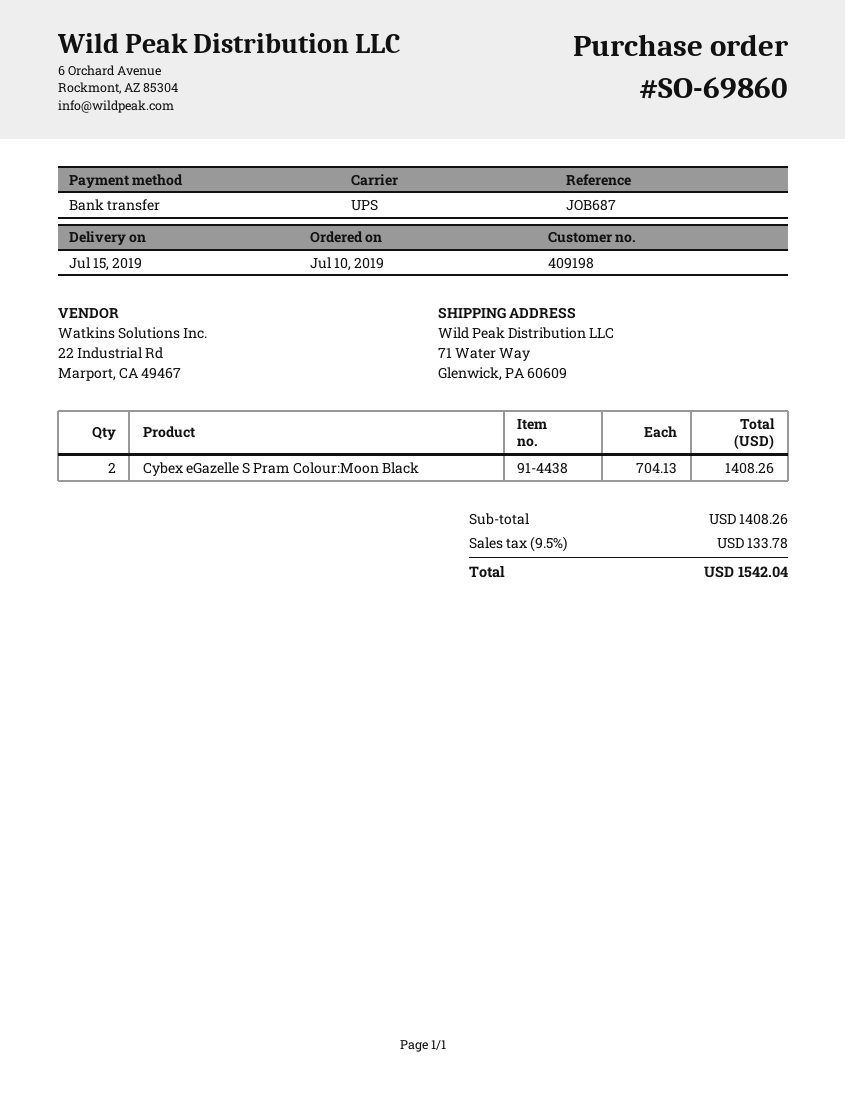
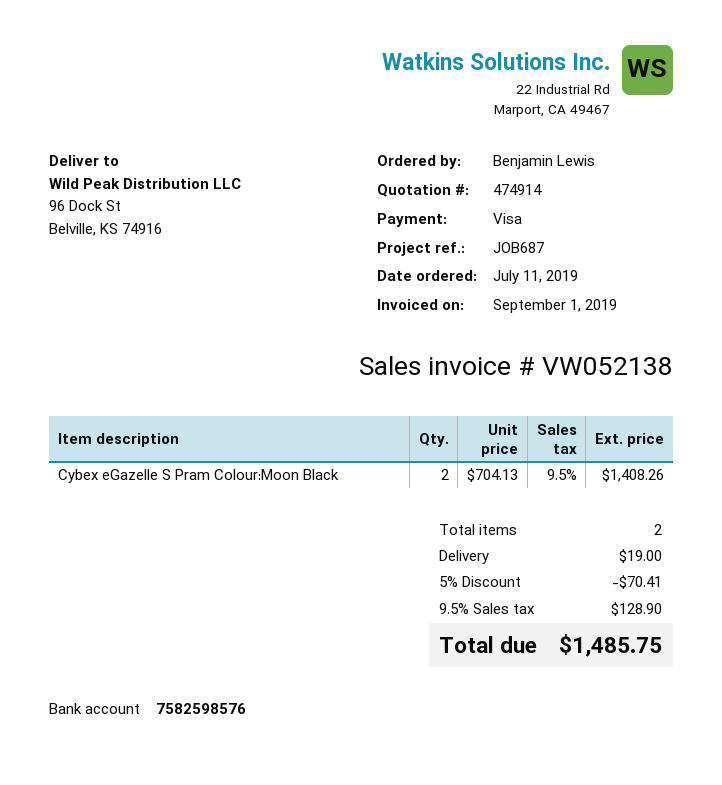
order date: 2019-07-10 -> 2019-07-11
payment method: bank transfer -> Visa
ship to: 71 Water Way, Glenwick, PA 60609 -> 96 Dock St, Belville, KS 74916
discount: none -> 5% = 70.41
shipping: none -> 19.00
tax: 9.5% = 133.78 -> 9.5% = 128.90
total: 1542.04 -> 1485.75

